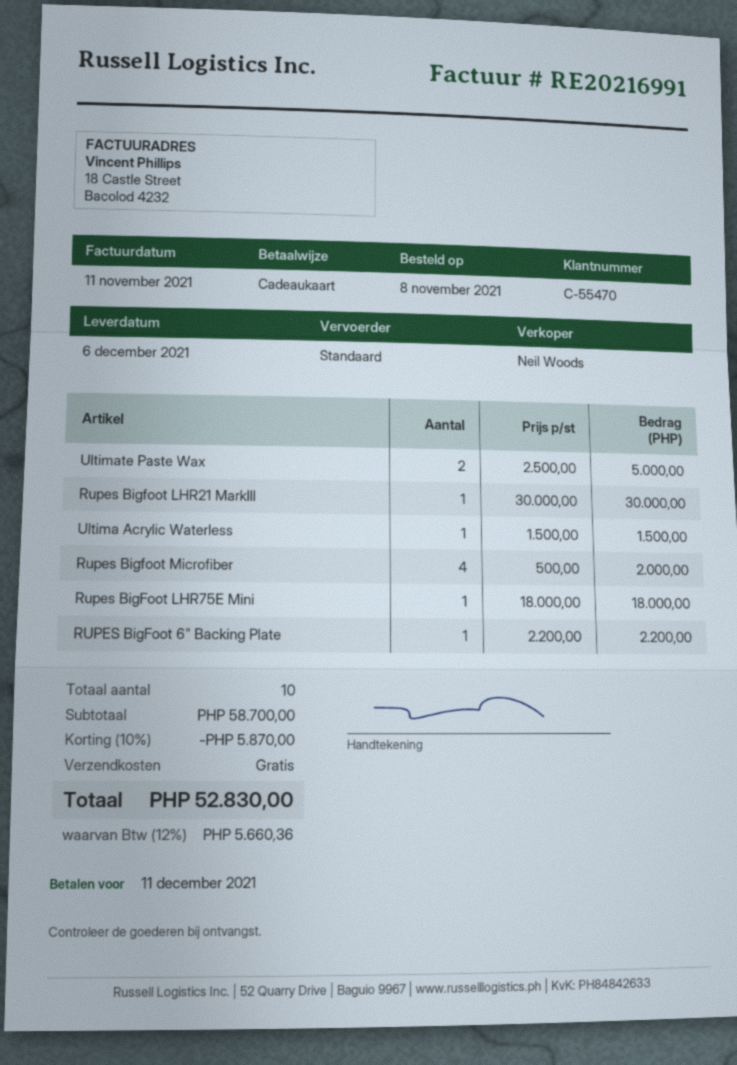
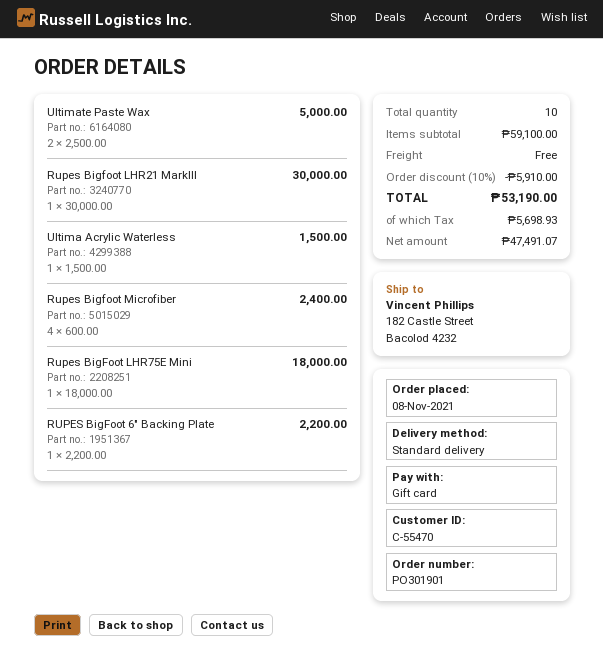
Rupes Bigfoot Microfiber: 4 x 500.00 = 2000.00 -> 4 x 600.00 = 2400.00
subtotal: 58700.00 -> 59100.00
discount: 10% = 5870.00 -> 10% = 5910.00
tax: 5660.36 -> 5698.93
total: 52830.00 -> 53190.00

